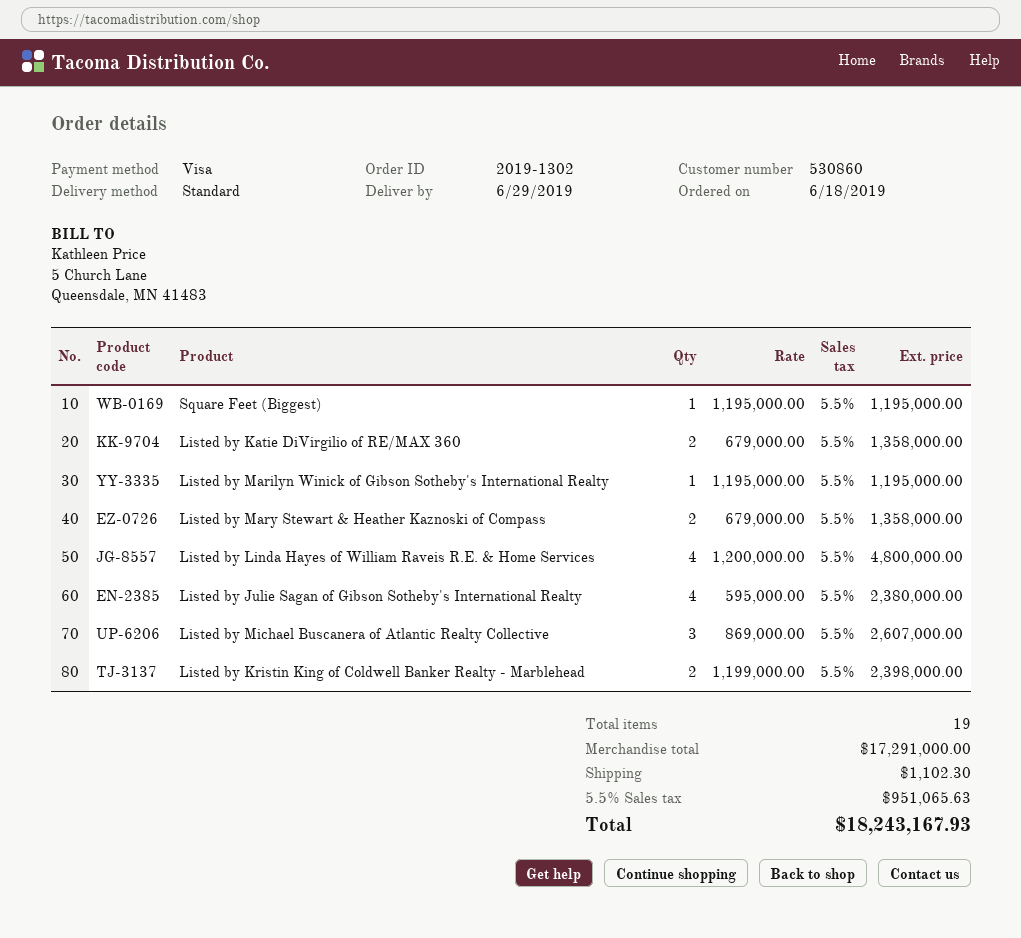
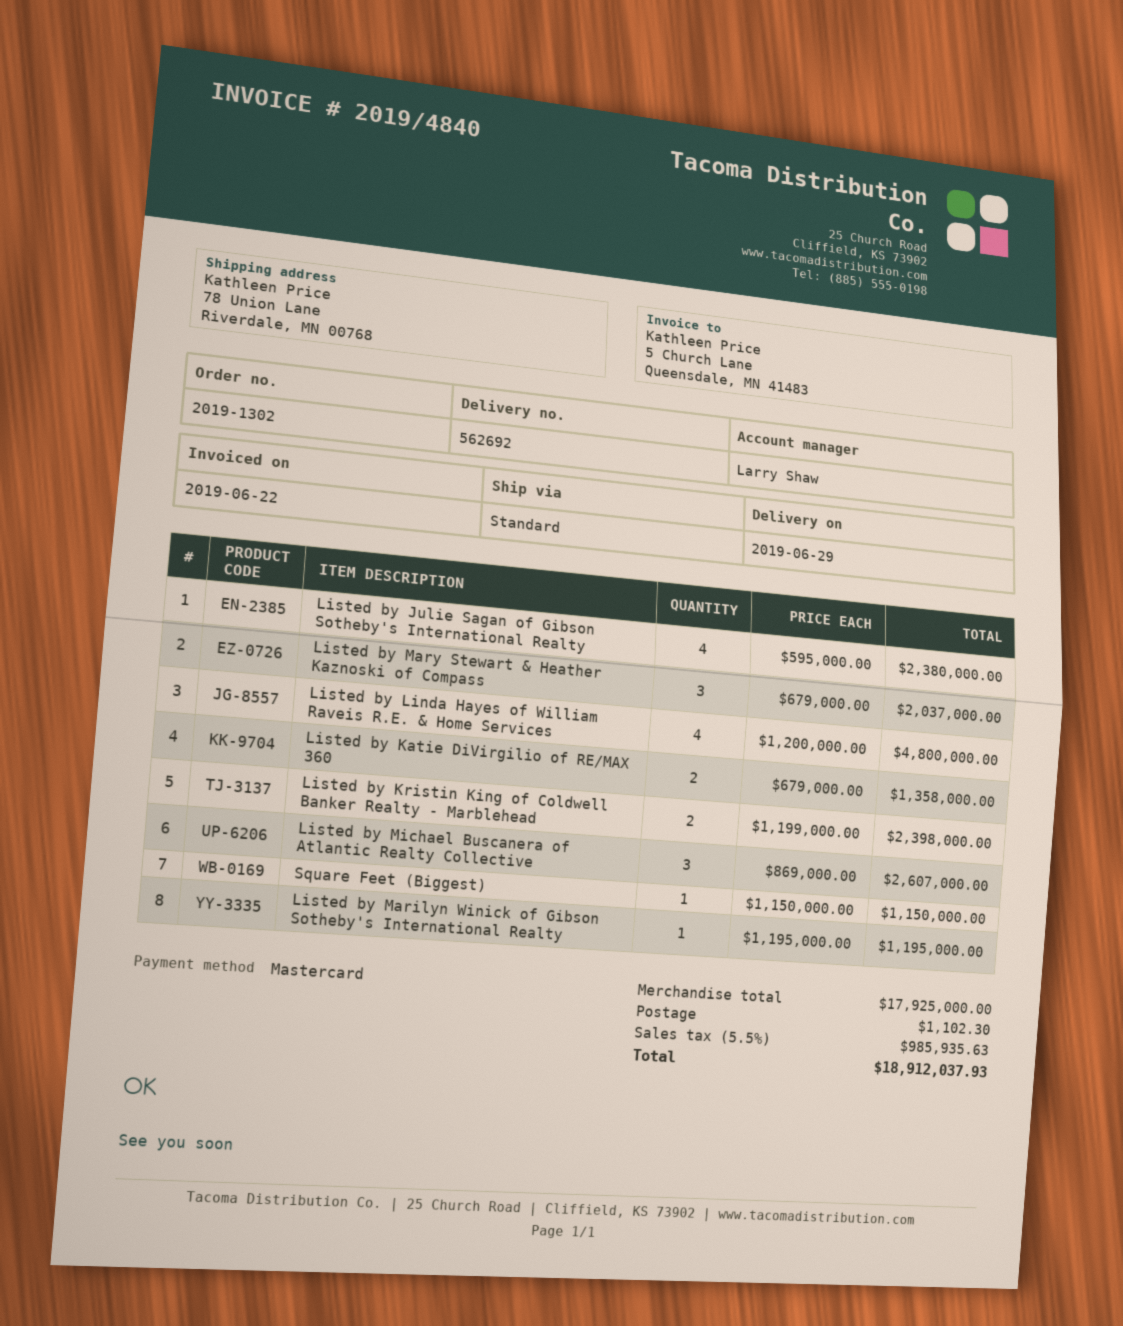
payment method: Visa -> Mastercard
Square Feet (Biggest): 1 x 1195000.00 = 1195000.00 -> 1 x 1150000.00 = 1150000.00
Listed by Mary Stewart & Heather Kaznoski of Compass: 2 x 679000.00 = 1358000.00 -> 3 x 679000.00 = 2037000.00
subtotal: 17291000.00 -> 17925000.00
tax: 5.5% = 951065.63 -> 5.5% = 985935.63
total: 18243167.93 -> 18912037.93

